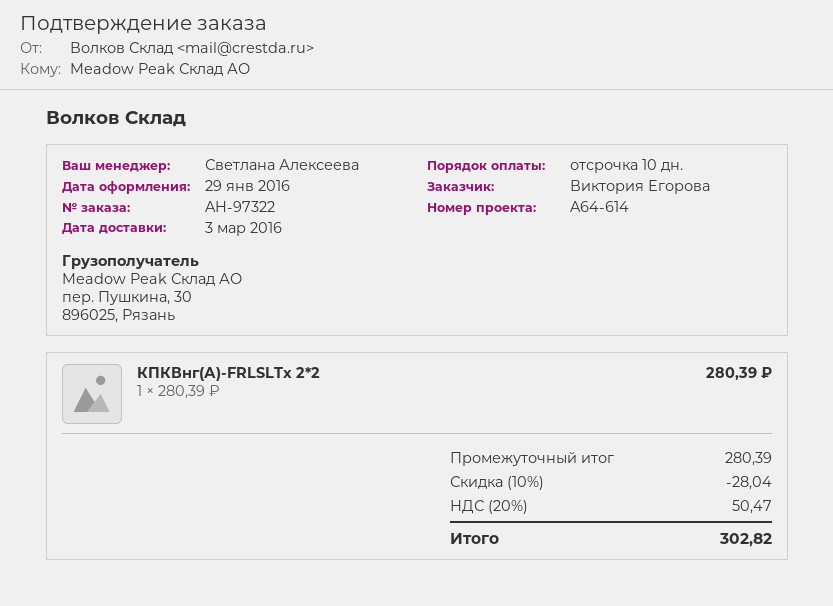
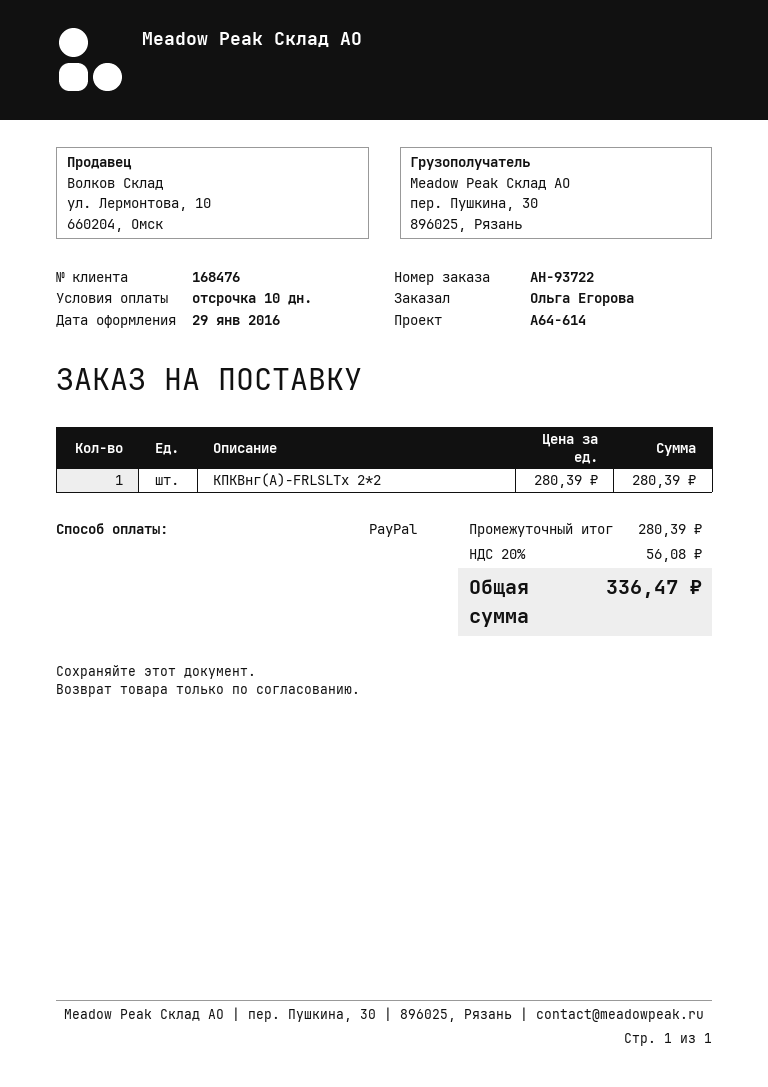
order number: AH-97322 -> AH-93722
ordered by: Виктория Егорова -> Ольга Егорова
discount: 10% = 28.04 -> none
tax: 20% = 50.47 -> 20% = 56.08
total: 302.82 -> 336.47

